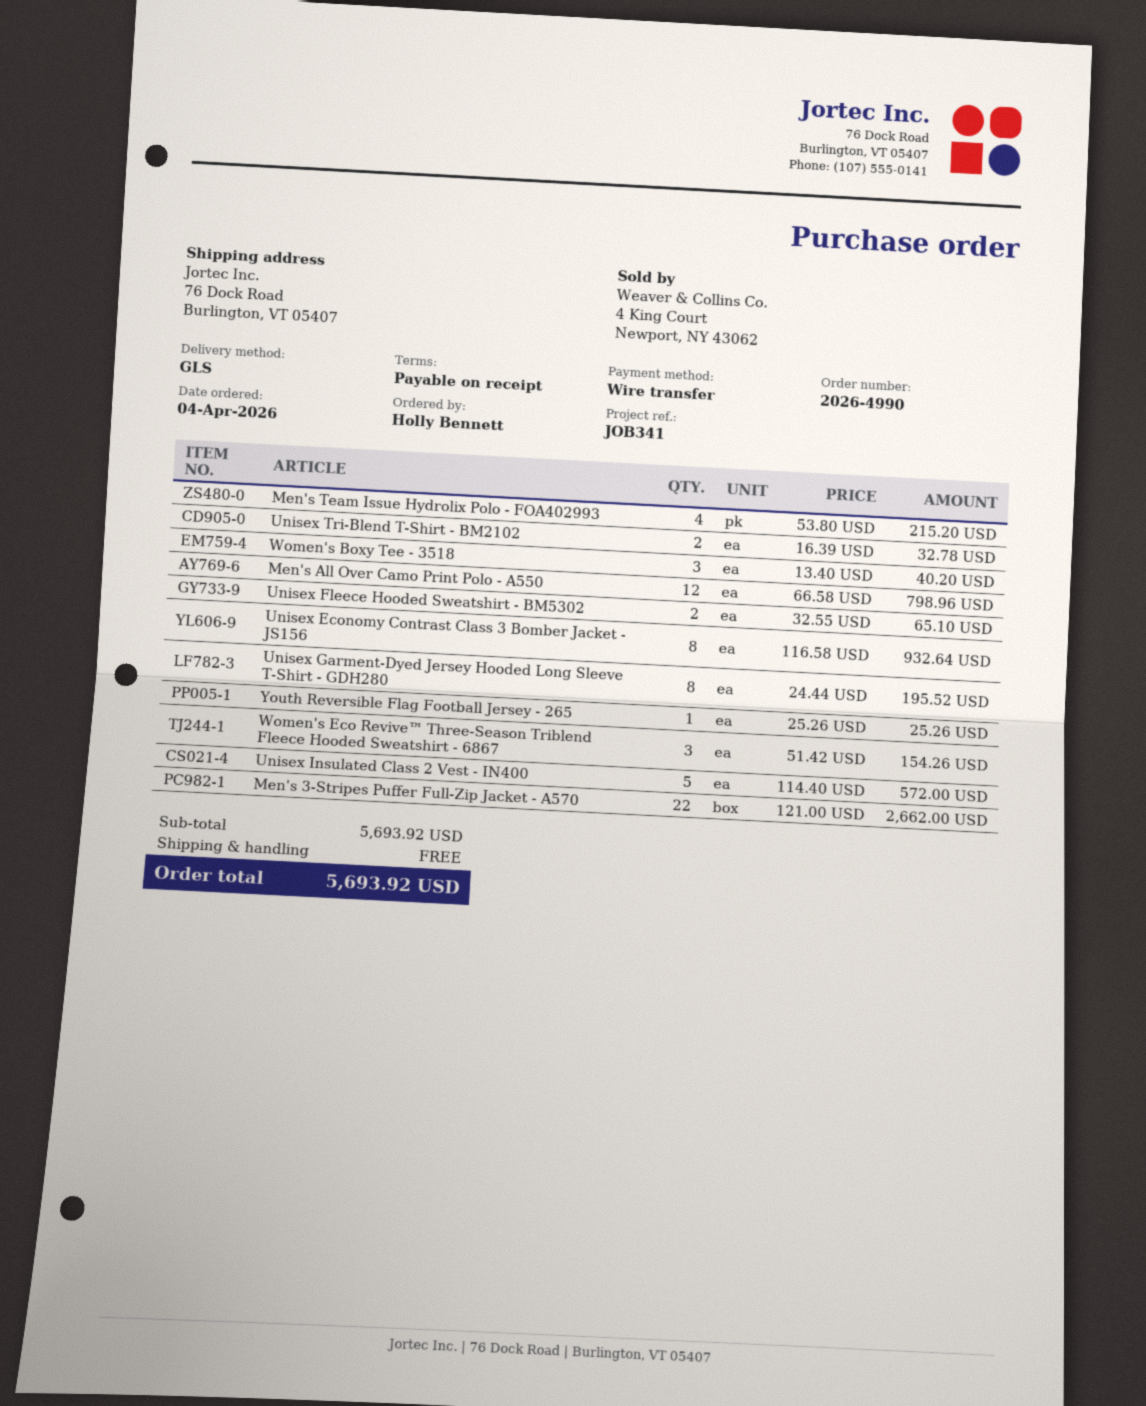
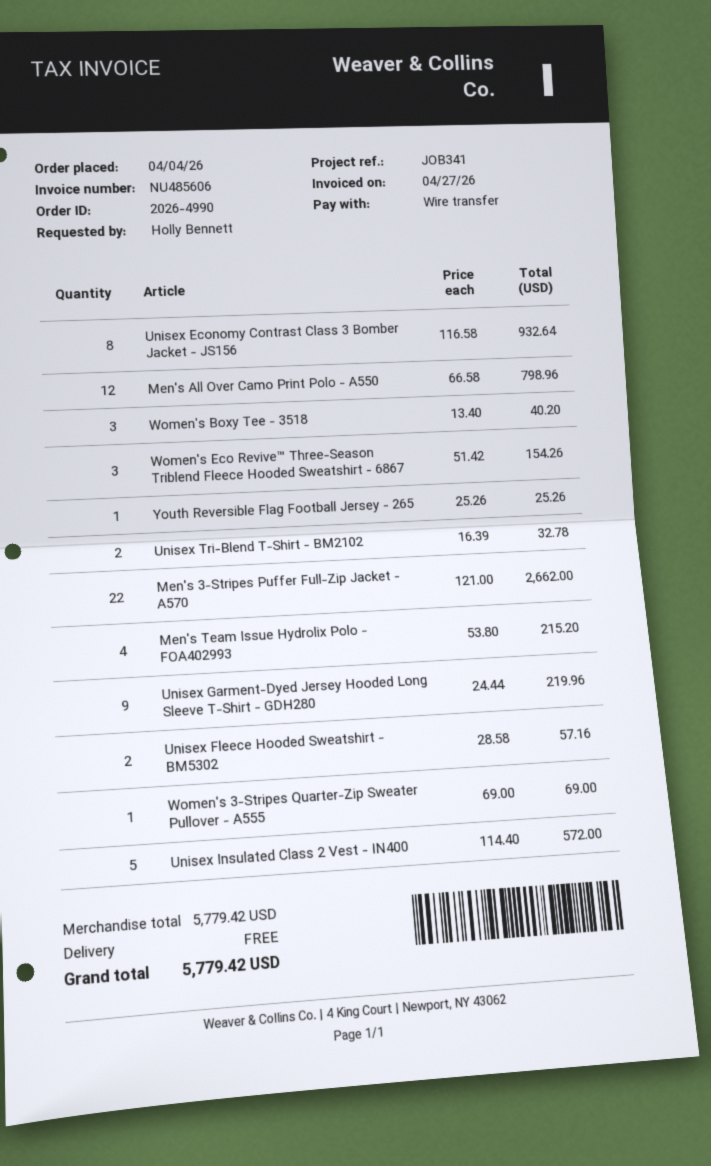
Unisex Fleece Hooded Sweatshirt - BM5302: 2 x 32.55 = 65.10 -> 2 x 28.58 = 57.16
Unisex Garment-Dyed Jersey Hooded Long Sleeve T-Shirt - GDH280: 8 x 24.44 = 195.52 -> 9 x 24.44 = 219.96
Women's 3-Stripes Quarter-Zip Sweater Pullover - A555: none -> 1 x 69.00 = 69.00
subtotal: 5693.92 -> 5779.42
total: 5693.92 -> 5779.42

